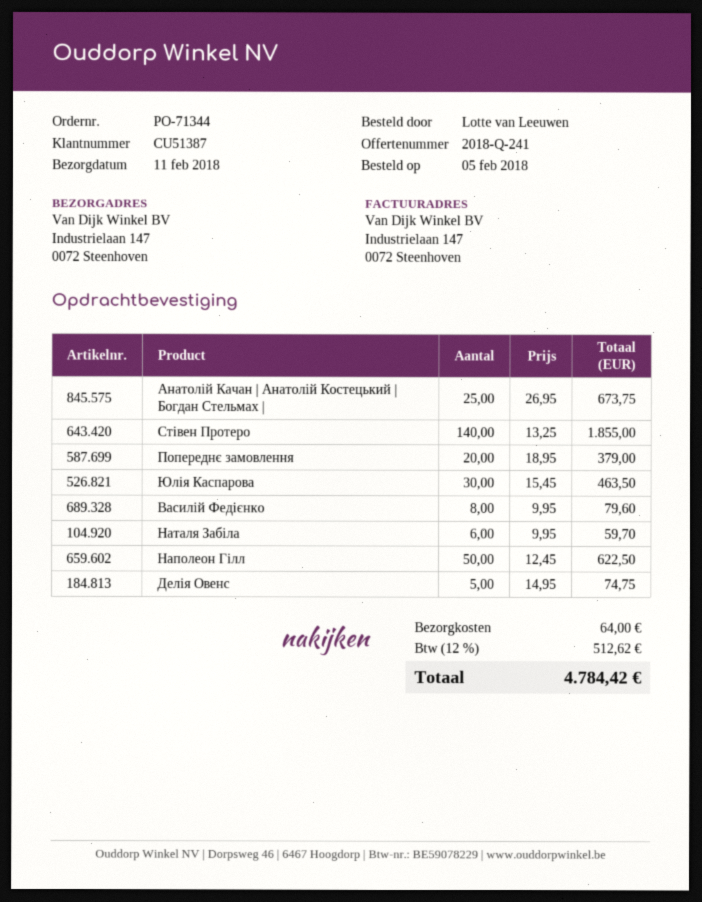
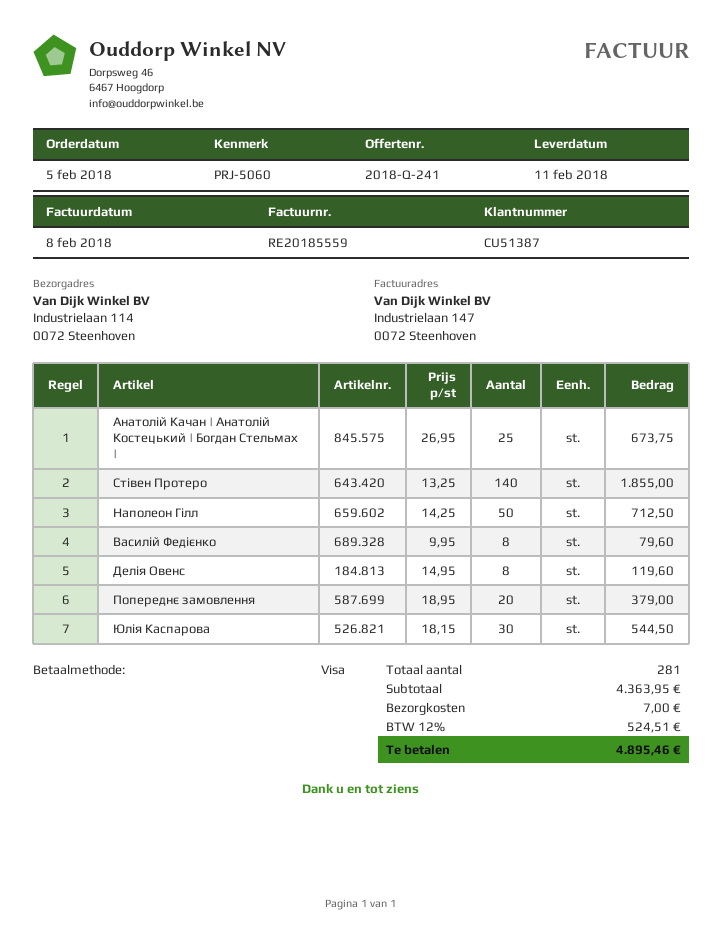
ship to: Industrielaan 147, 0072 Steenhoven -> Industrielaan 114, 0072 Steenhoven
Юлія Каспарова: 30 x 15.45 = 463.50 -> 30 x 18.15 = 544.50
Наталя Забіла: 6 x 9.95 = 59.70 -> none
Наполеон Гілл: 50 x 12.45 = 622.50 -> 50 x 14.25 = 712.50
Делія Овенс: 5 x 14.95 = 74.75 -> 8 x 14.95 = 119.60
shipping: 64.00 -> 7.00
tax: 12% = 512.62 -> 12% = 524.51
total: 4784.42 -> 4895.46

